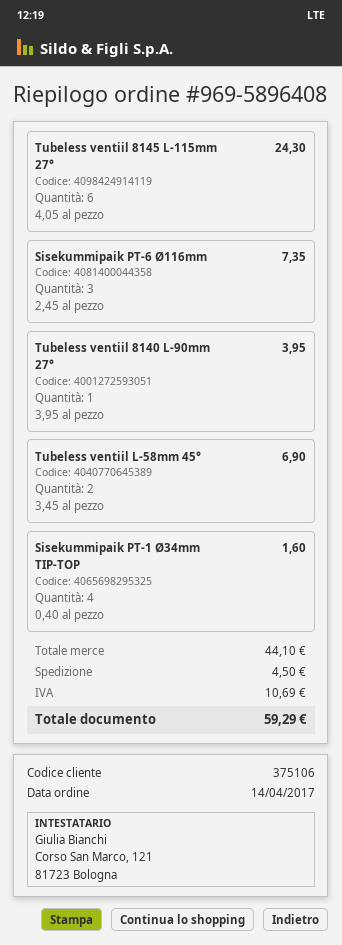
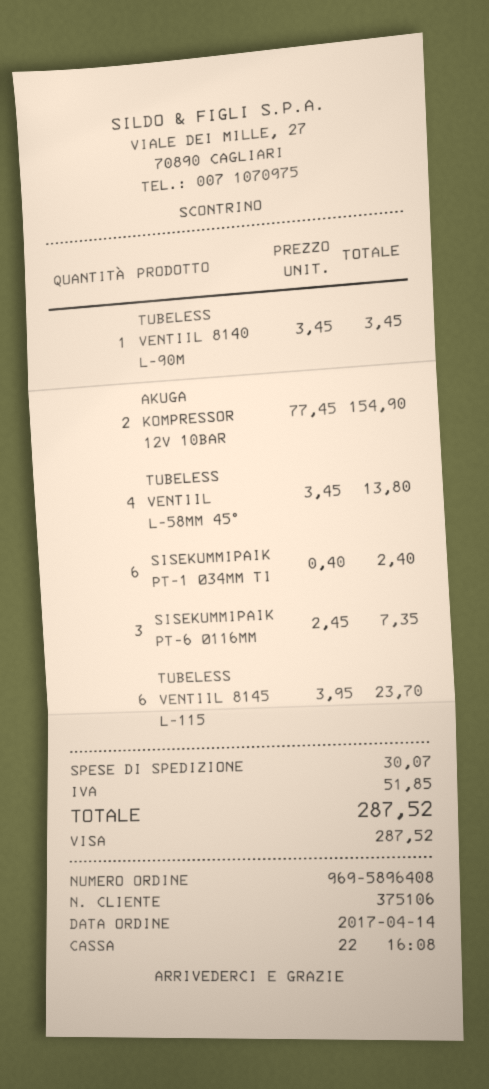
Tubeless ventiil 8145 L-115mm 27°: 6 x 4.05 = 24.30 -> 6 x 3.95 = 23.70
Tubeless ventiil 8140 L-90mm 27°: 1 x 3.95 = 3.95 -> 1 x 3.45 = 3.45
Tubeless ventiil L-58mm 45°: 2 x 3.45 = 6.90 -> 4 x 3.45 = 13.80
Sisekummipaik PT-1 Ø34mm TIP-TOP: 4 x 0.40 = 1.60 -> 6 x 0.40 = 2.40
AKUGA KOMPRESSOR 12V 10BAR: none -> 2 x 77.45 = 154.90
shipping: 4.50 -> 30.07
tax: 10.69 -> 51.85
total: 59.29 -> 287.52

